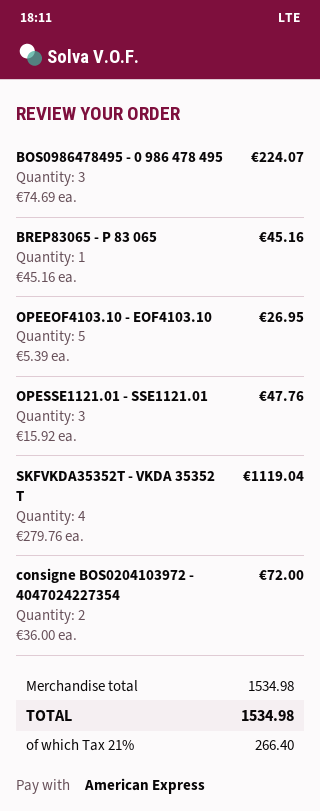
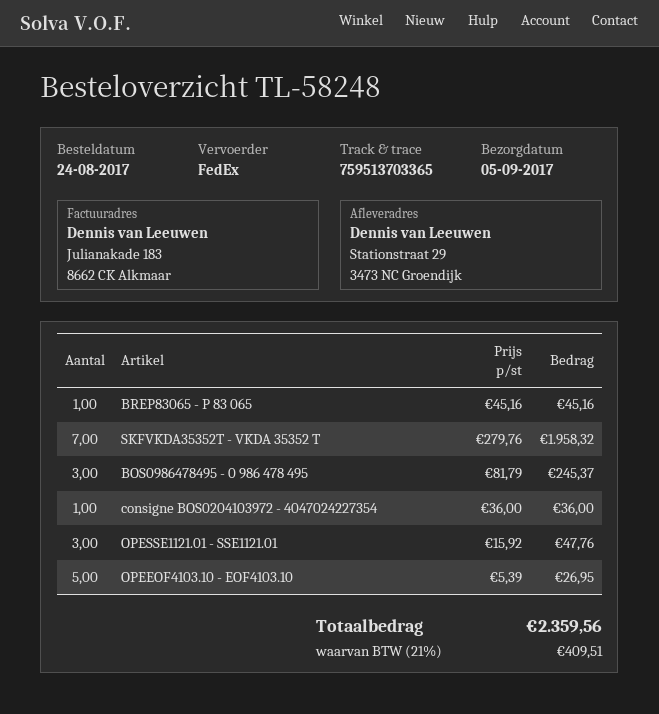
BOS0986478495 - 0 986 478 495: 3 x 74.69 = 224.07 -> 3 x 81.79 = 245.37
SKFVKDA35352T - VKDA 35352 T: 4 x 279.76 = 1119.04 -> 7 x 279.76 = 1958.32
consigne BOS0204103972 - 4047024227354: 2 x 36.00 = 72.00 -> 1 x 36.00 = 36.00
tax: 21% = 266.40 -> 21% = 409.51
total: 1534.98 -> 2359.56

